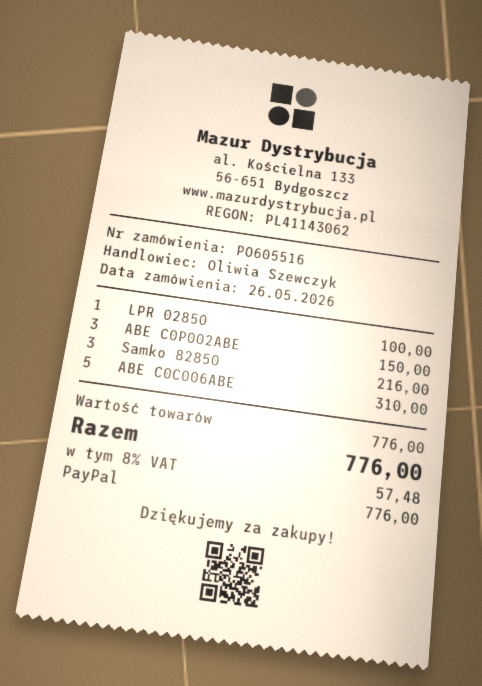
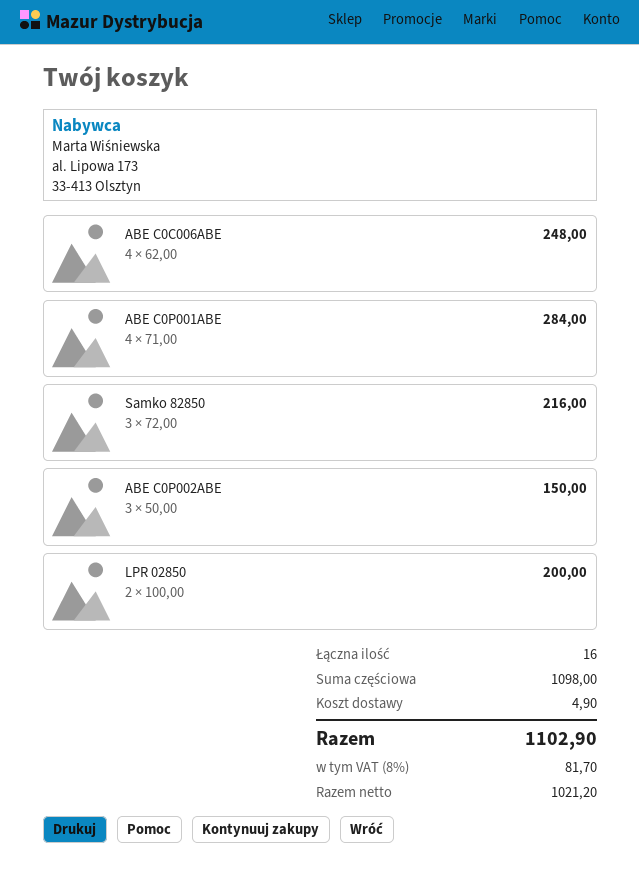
LPR 02850: 1 for 100.00 -> 2 for 200.00
ABE C0C006ABE: 5 for 310.00 -> 4 for 248.00
ABE C0P001ABE: none -> 4 for 284.00
subtotal: 776.00 -> 1098.00
shipping: none -> 4.90
tax: 8% = 57.48 -> 8% = 81.70
total: 776.00 -> 1102.90

